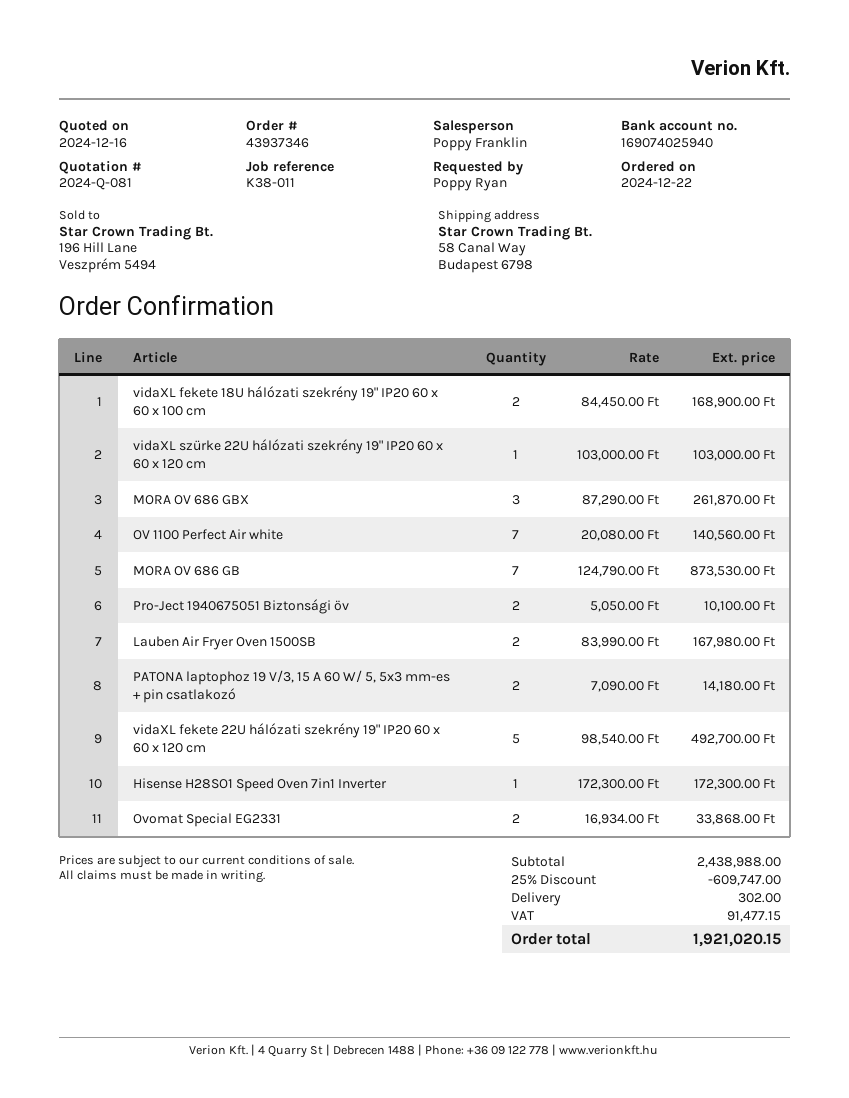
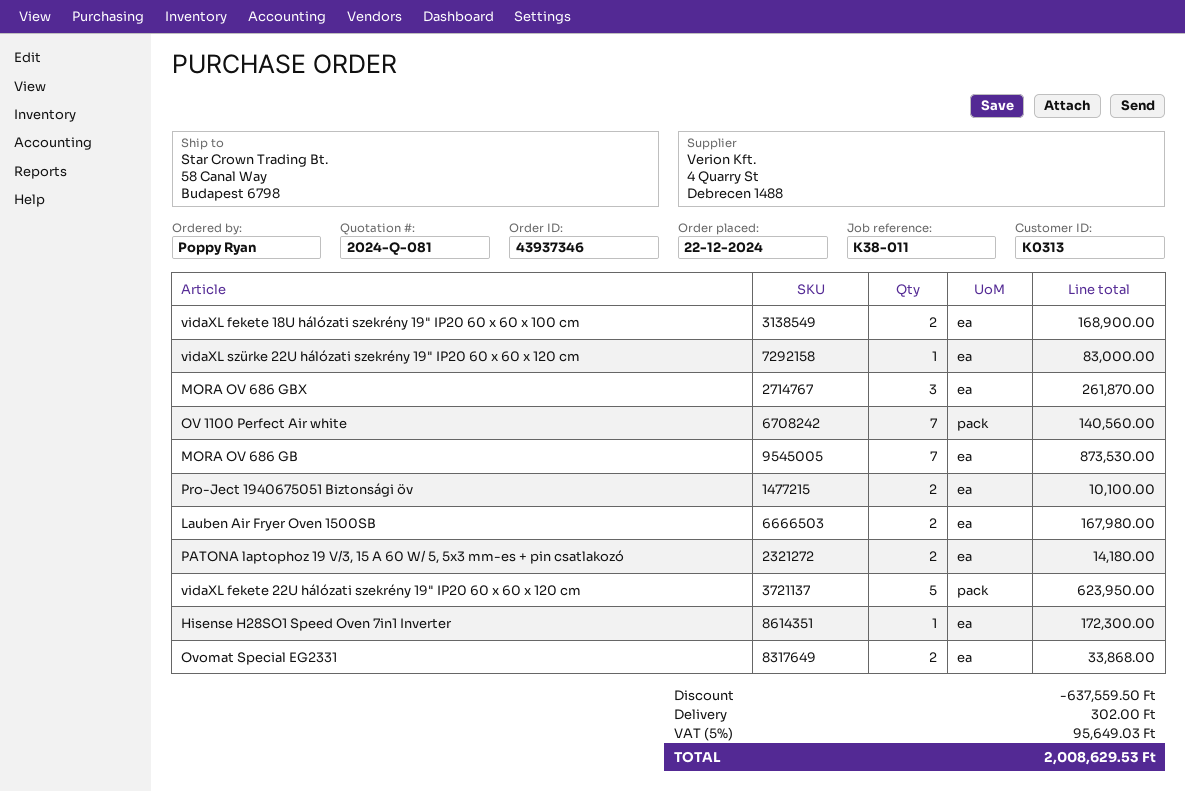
vidaXL szürke 22U hálózati szekrény 19" IP20 60 x 60 x 120 cm: 1 for 103000.00 -> 1 for 83000.00
vidaXL fekete 22U hálózati szekrény 19" IP20 60 x 60 x 120 cm: 5 for 492700.00 -> 5 for 623950.00
discount: 609747.00 -> 637559.50
tax: 91477.15 -> 95649.03
total: 1921020.15 -> 2008629.53

